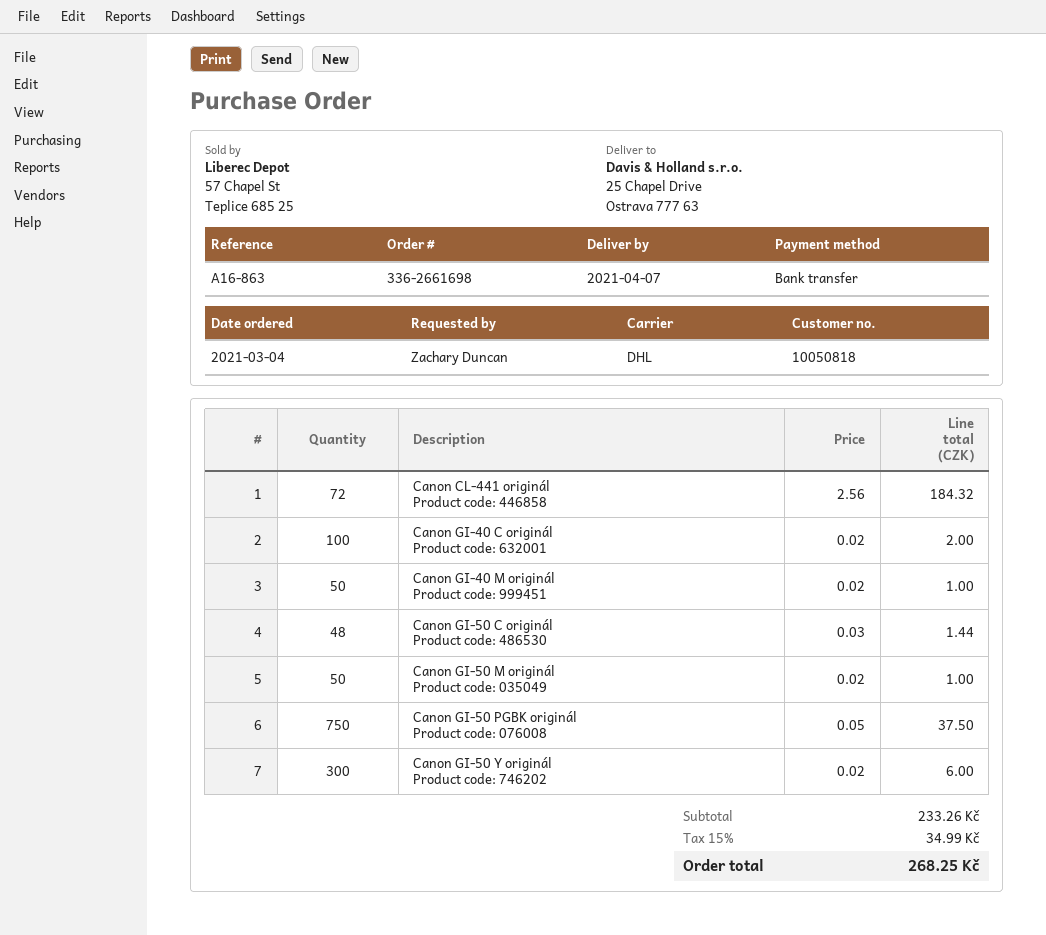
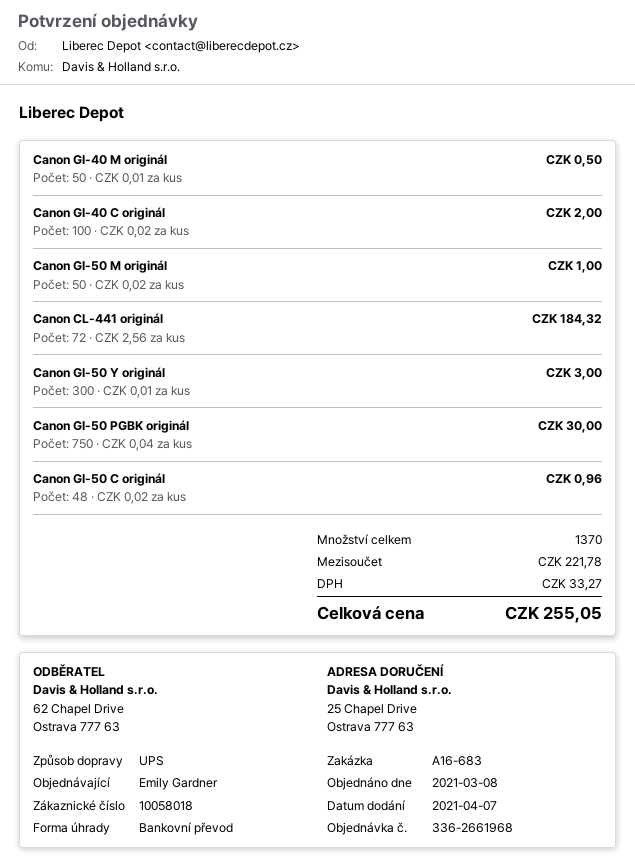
order number: 336-2661698 -> 336-2661968
order date: 2021-03-04 -> 2021-03-08
customer number: 10050818 -> 10058018
reference: A16-863 -> A16-683
ordered by: Zachary Duncan -> Emily Gardner
shipping method: DHL -> UPS
Canon GI-40 M originál: 50 x 0.02 = 1.00 -> 50 x 0.01 = 0.50
Canon GI-50 C originál: 48 x 0.03 = 1.44 -> 48 x 0.02 = 0.96
Canon GI-50 PGBK originál: 750 x 0.05 = 37.50 -> 750 x 0.04 = 30.00
Canon GI-50 Y originál: 300 x 0.02 = 6.00 -> 300 x 0.01 = 3.00
subtotal: 233.26 -> 221.78
tax: 34.99 -> 33.27
total: 268.25 -> 255.05

